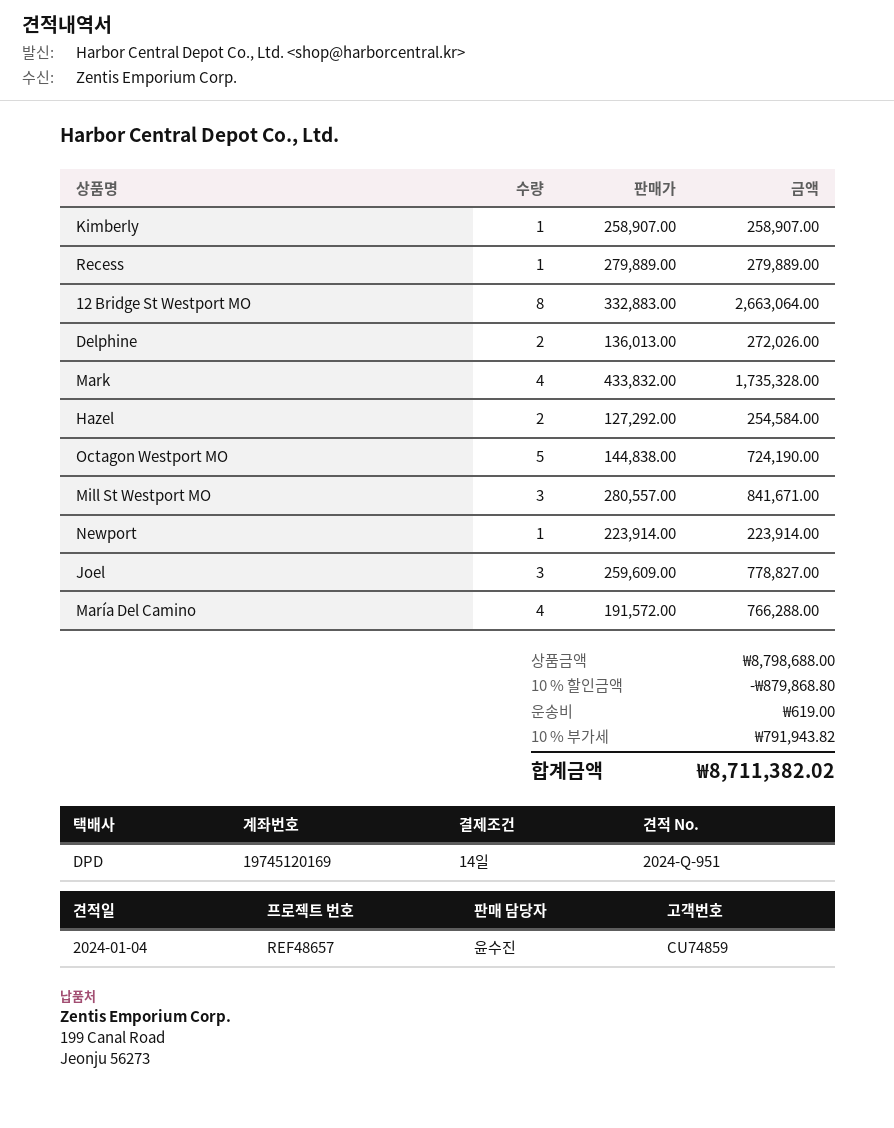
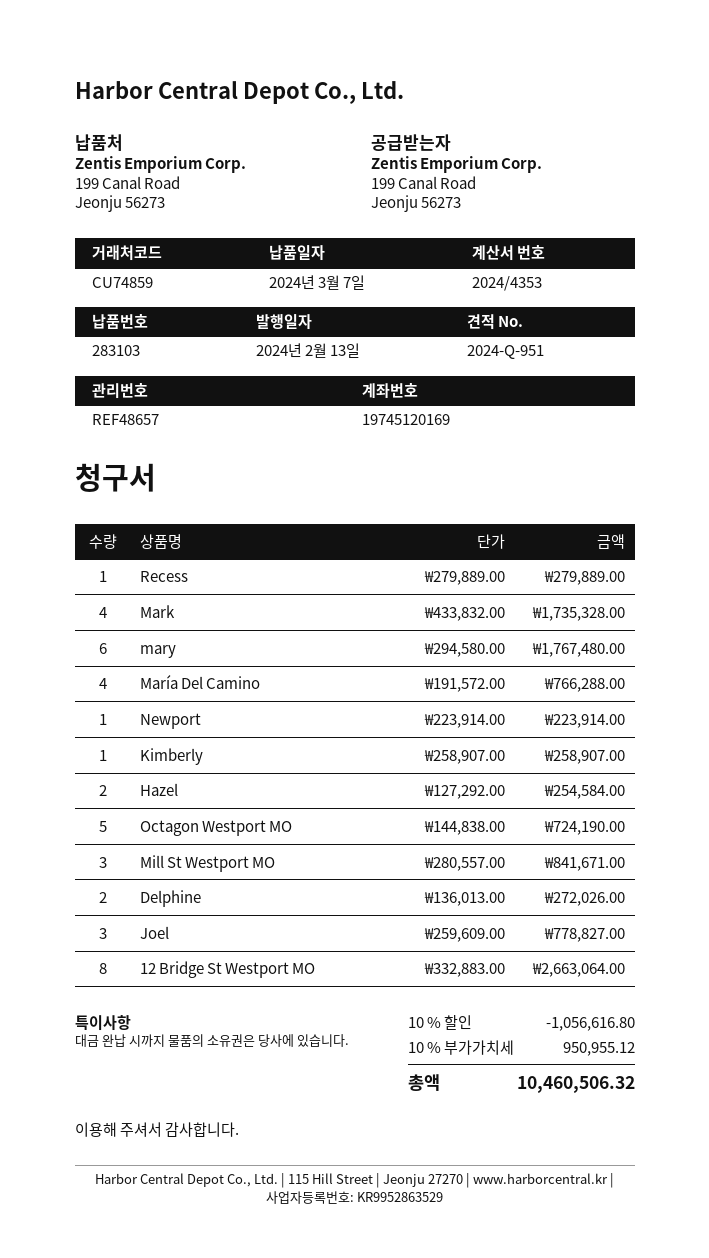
mary: none -> 6 x 294580.00 = 1767480.00
discount: 10% = 879868.80 -> 10% = 1056616.80
shipping: 619.00 -> none
tax: 10% = 791943.82 -> 10% = 950955.12
total: 8711382.02 -> 10460506.32

